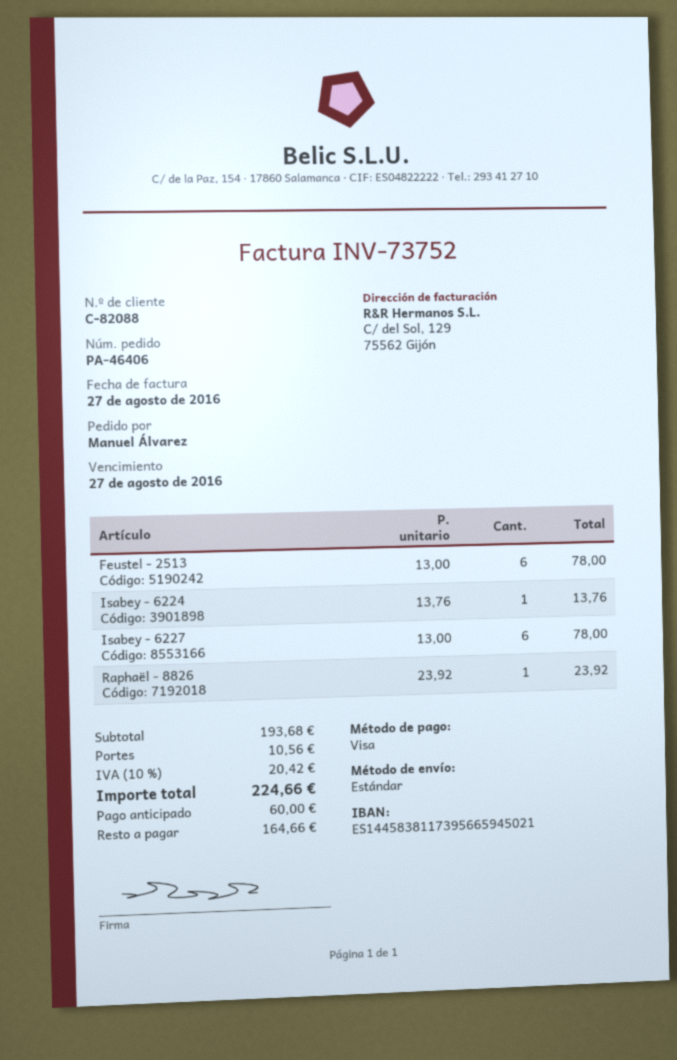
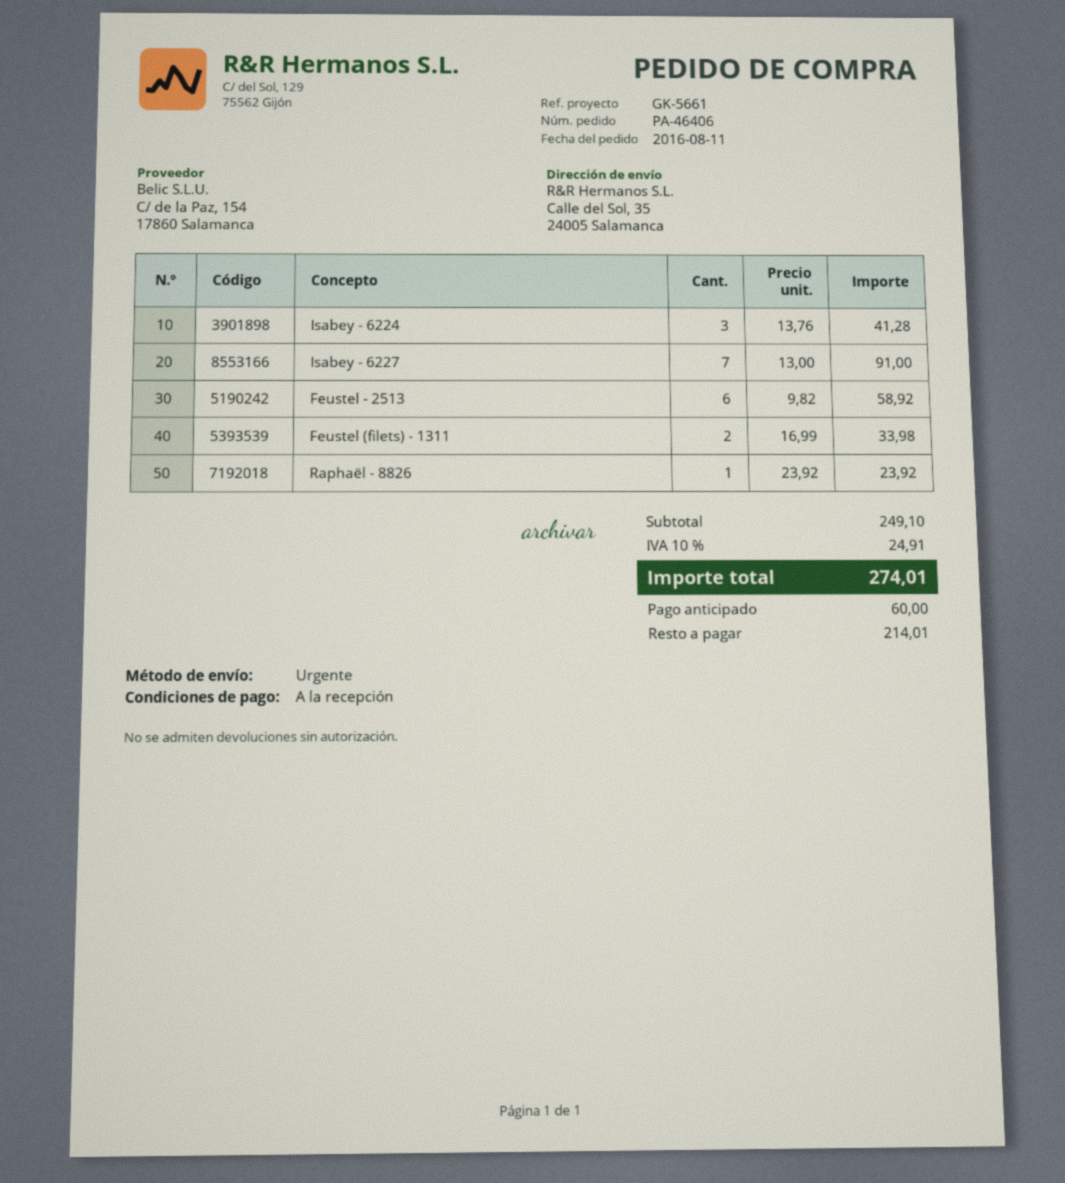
shipping method: standard -> express
Feustel - 2513: 6 x 13.00 = 78.00 -> 6 x 9.82 = 58.92
Isabey - 6224: 1 x 13.76 = 13.76 -> 3 x 13.76 = 41.28
Isabey - 6227: 6 x 13.00 = 78.00 -> 7 x 13.00 = 91.00
Feustel (filets) - 1311: none -> 2 x 16.99 = 33.98
subtotal: 193.68 -> 249.10
shipping: 10.56 -> none
tax: 10% = 20.42 -> 10% = 24.91
total: 224.66 -> 274.01
balance: 164.66 -> 214.01

